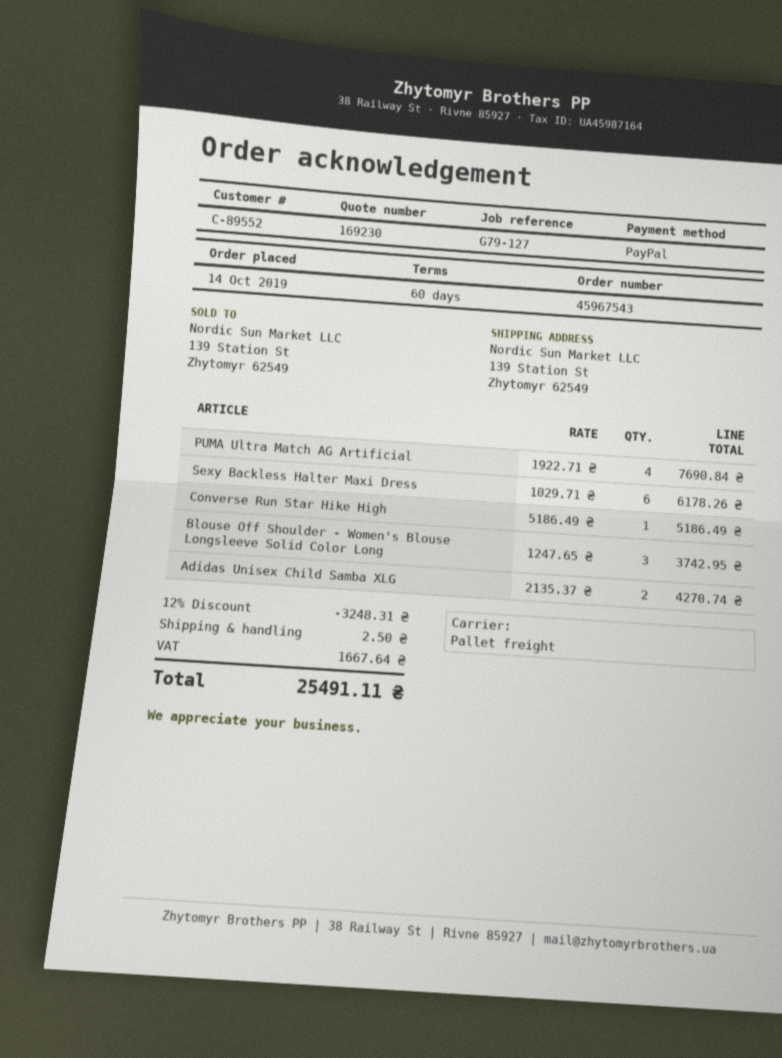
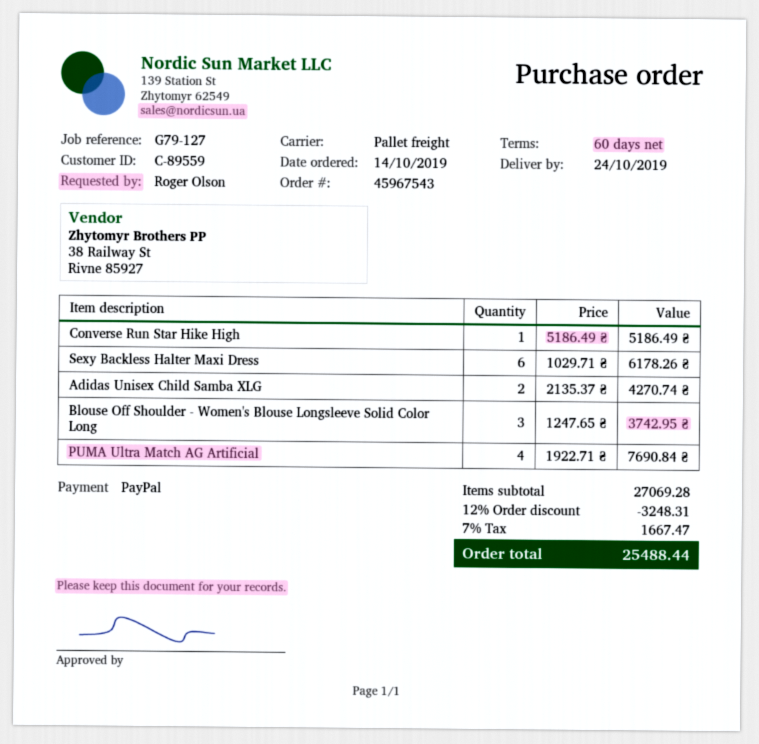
customer number: C-89552 -> C-89559
shipping: 2.50 -> none
tax: 1667.64 -> 1667.47
total: 25491.11 -> 25488.44

